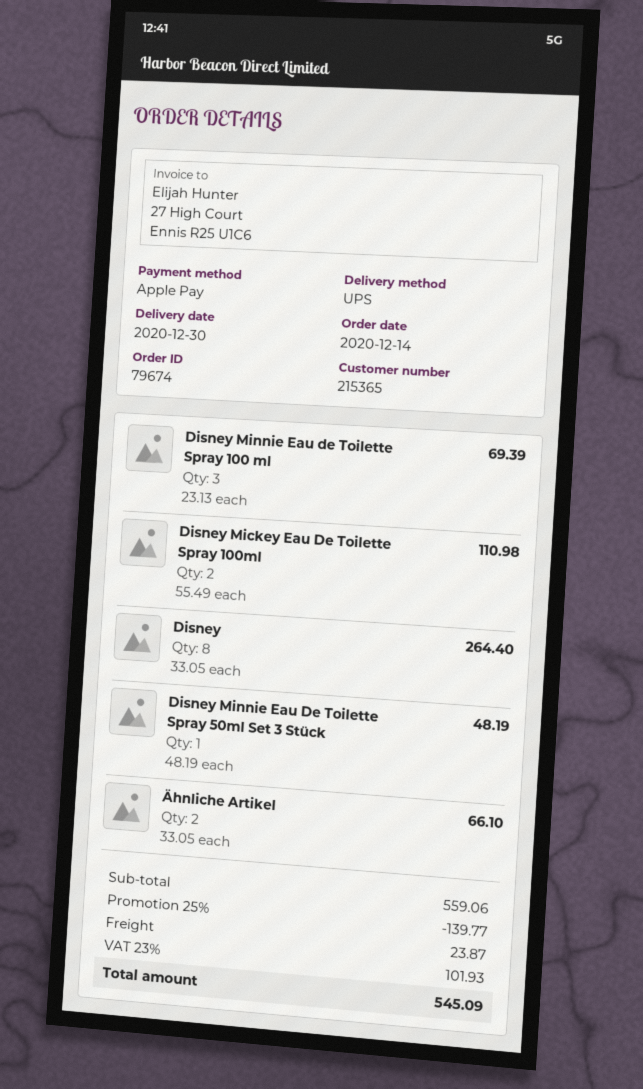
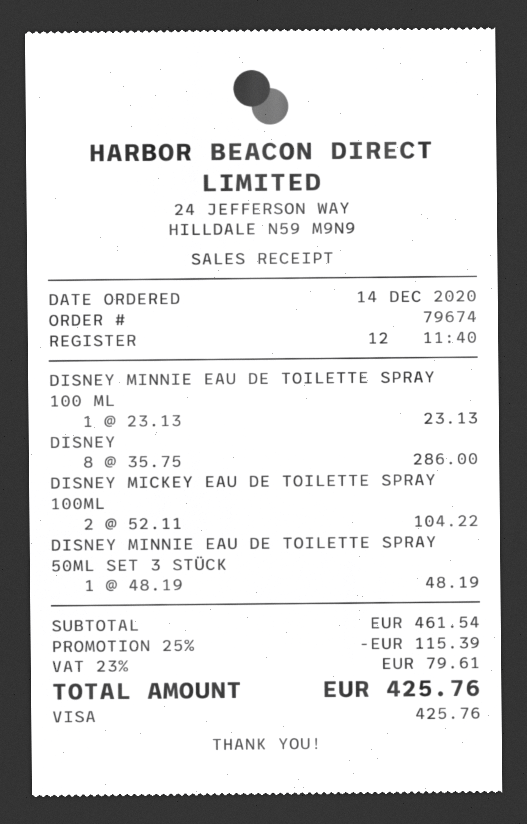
payment method: Apple Pay -> Visa
Disney Minnie Eau de Toilette Spray 100 ml: 3 x 23.13 = 69.39 -> 1 x 23.13 = 23.13
Disney Mickey Eau De Toilette Spray 100ml: 2 x 55.49 = 110.98 -> 2 x 52.11 = 104.22
Disney: 8 x 33.05 = 264.40 -> 8 x 35.75 = 286.00
Ähnliche Artikel: 2 x 33.05 = 66.10 -> none
subtotal: 559.06 -> 461.54
discount: 25% = 139.77 -> 25% = 115.39
shipping: 23.87 -> none
tax: 23% = 101.93 -> 23% = 79.61
total: 545.09 -> 425.76

